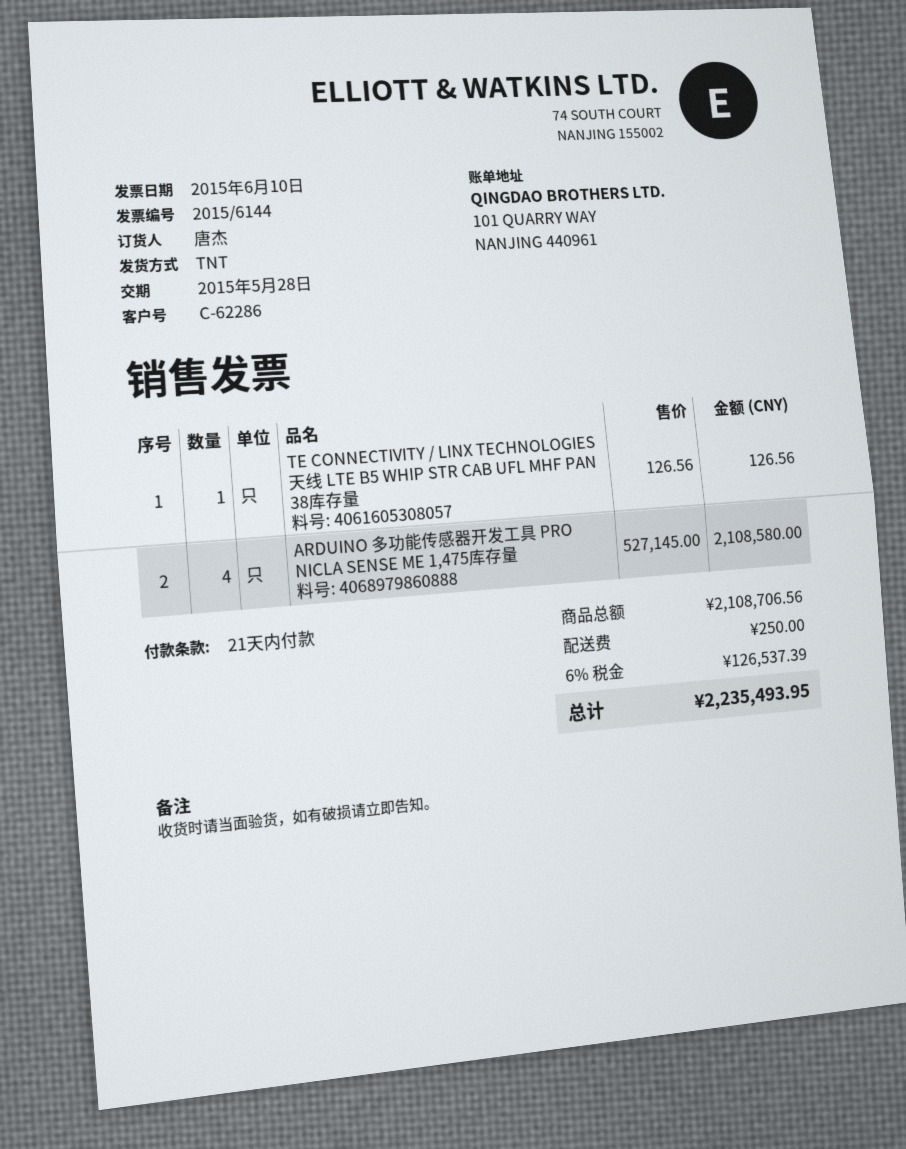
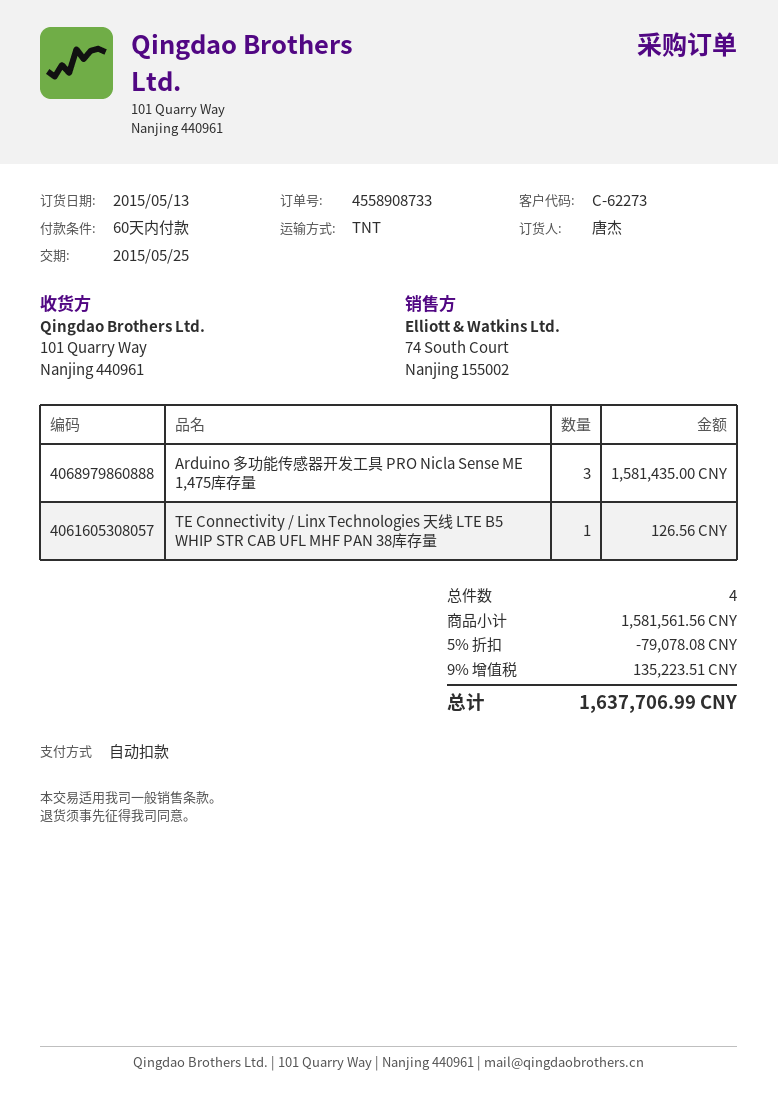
delivery date: 2015-05-28 -> 2015-05-25
payment terms: 21 days -> 60 days
customer number: C-62286 -> C-62273
ARDUINO 多功能传感器开发工具 PRO NICLA SENSE ME 1,475库存量: 4 for 2108580.00 -> 3 for 1581435.00
subtotal: 2108706.56 -> 1581561.56
discount: none -> 5% = 79078.08
shipping: 250.00 -> none
tax: 6% = 126537.39 -> 9% = 135223.51
total: 2235493.95 -> 1637706.99

